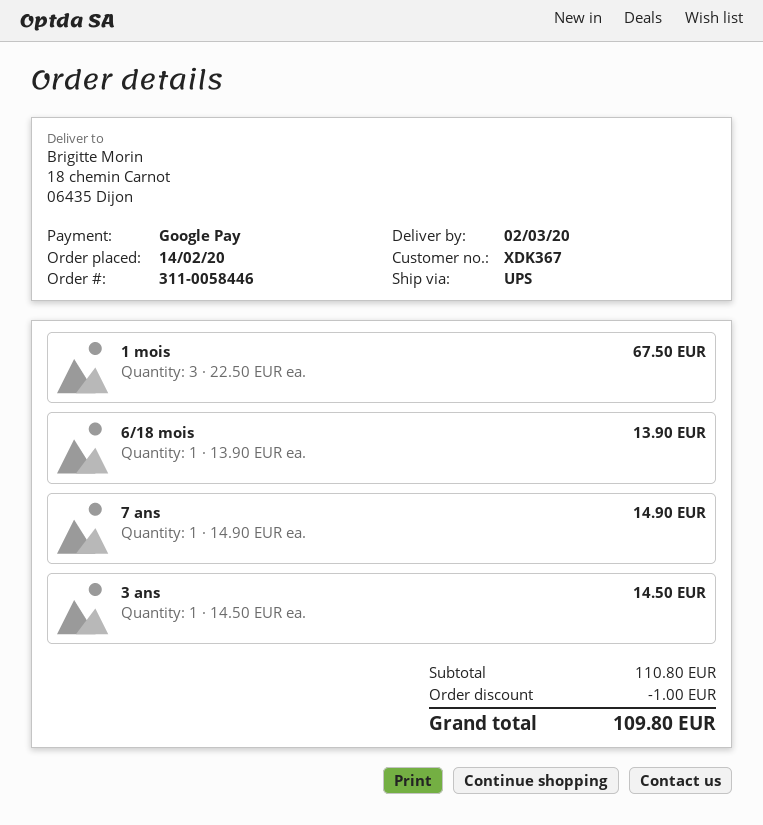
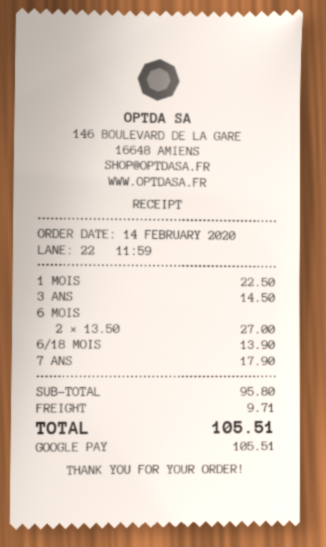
1 mois: 3 x 22.50 = 67.50 -> 1 x 22.50 = 22.50
7 ans: 1 x 14.90 = 14.90 -> 1 x 17.90 = 17.90
6 MOIS: none -> 2 x 13.50 = 27.00
subtotal: 110.80 -> 95.80
discount: 1.00 -> none
shipping: none -> 9.71
total: 109.80 -> 105.51

